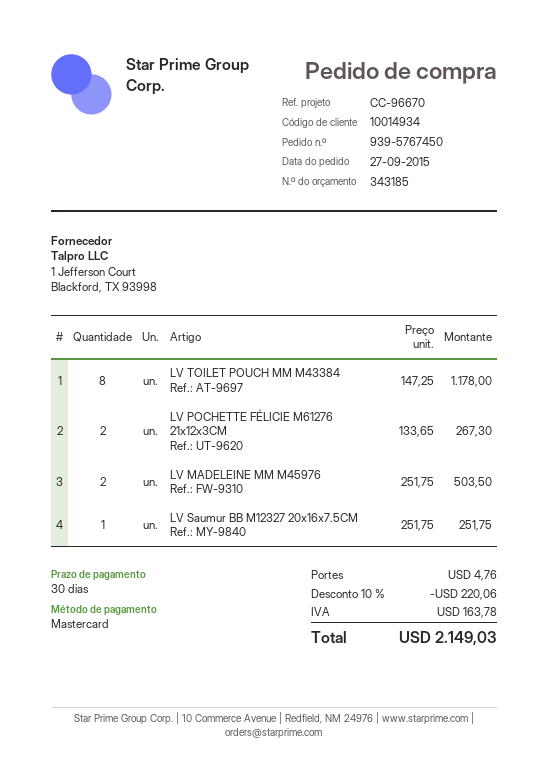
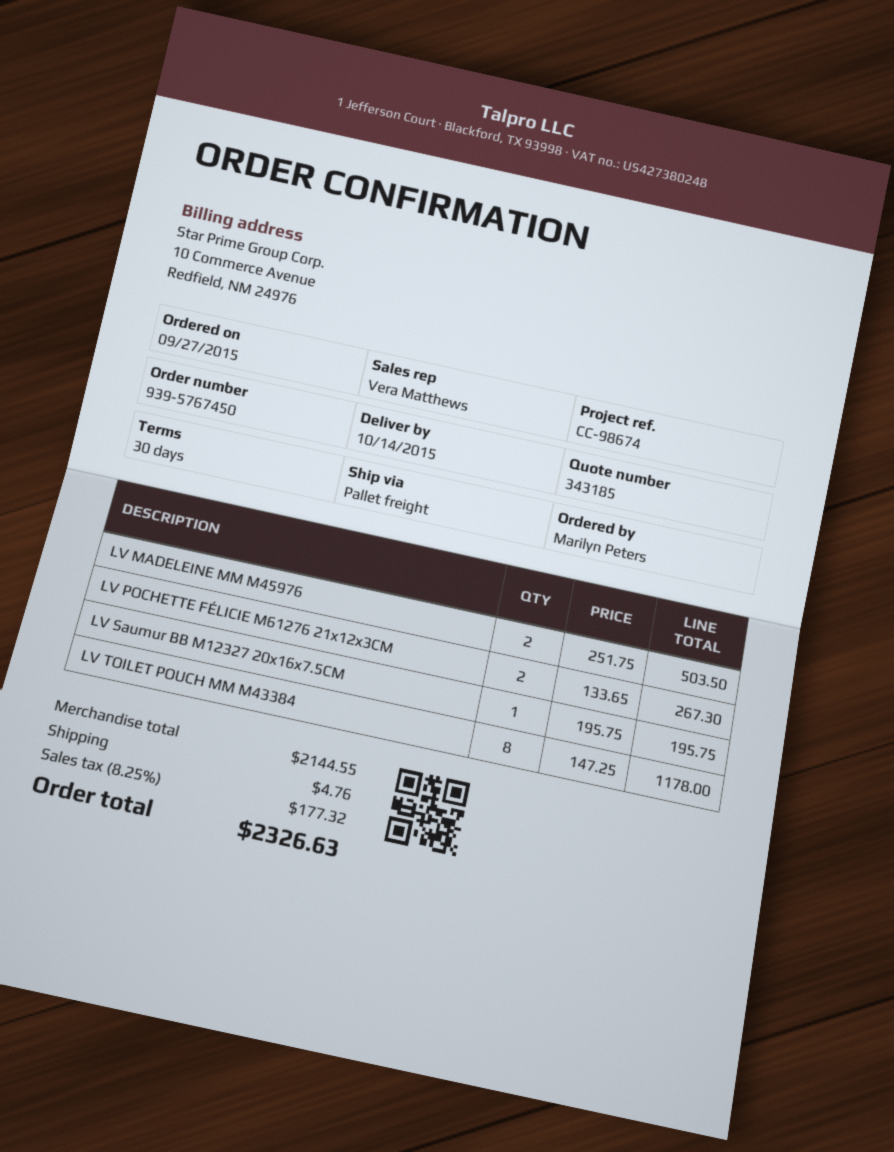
reference: CC-96670 -> CC-98674
LV Saumur BB M12327 20x16x7.5CM: 1 x 251.75 = 251.75 -> 1 x 195.75 = 195.75
discount: 10% = 220.06 -> none
tax: 163.78 -> 177.32
total: 2149.03 -> 2326.63

